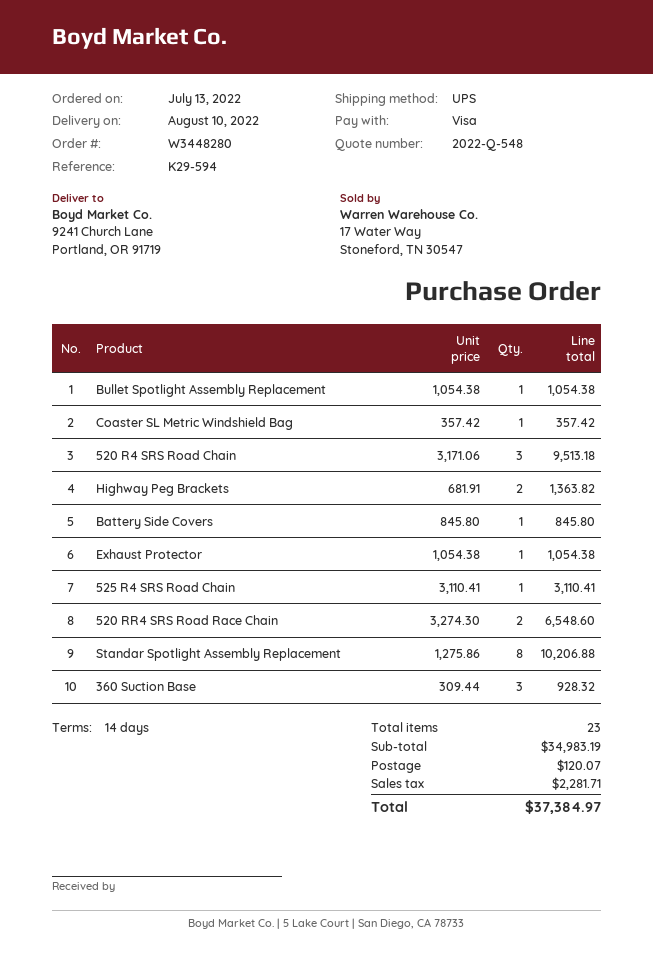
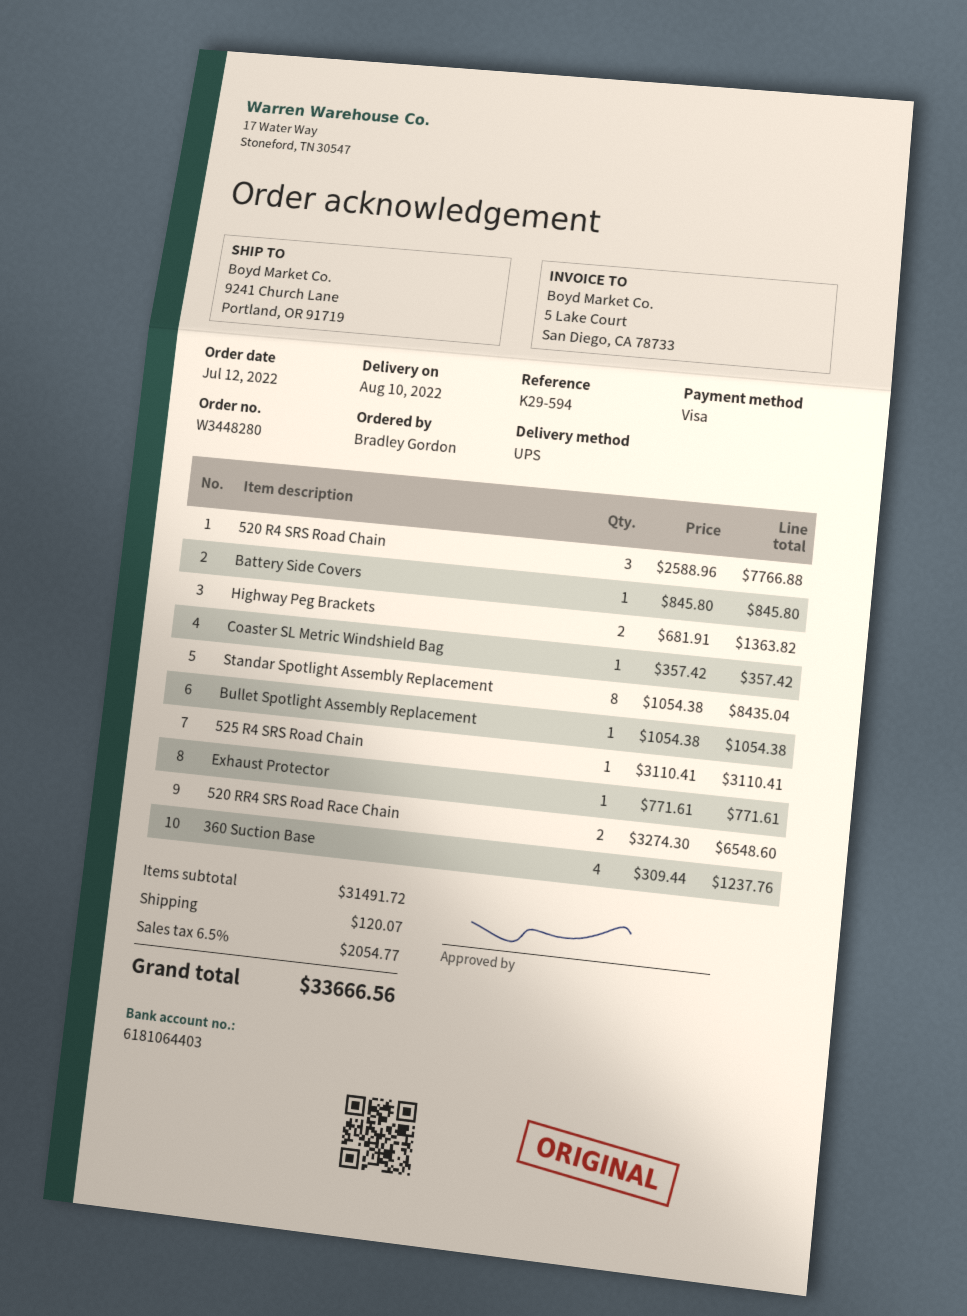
order date: 2022-07-13 -> 2022-07-12
520 R4 SRS Road Chain: 3 x 3171.06 = 9513.18 -> 3 x 2588.96 = 7766.88
Exhaust Protector: 1 x 1054.38 = 1054.38 -> 1 x 771.61 = 771.61
Standar Spotlight Assembly Replacement: 8 x 1275.86 = 10206.88 -> 8 x 1054.38 = 8435.04
360 Suction Base: 3 x 309.44 = 928.32 -> 4 x 309.44 = 1237.76
subtotal: 34983.19 -> 31491.72
tax: 2281.71 -> 2054.77
total: 37384.97 -> 33666.56

